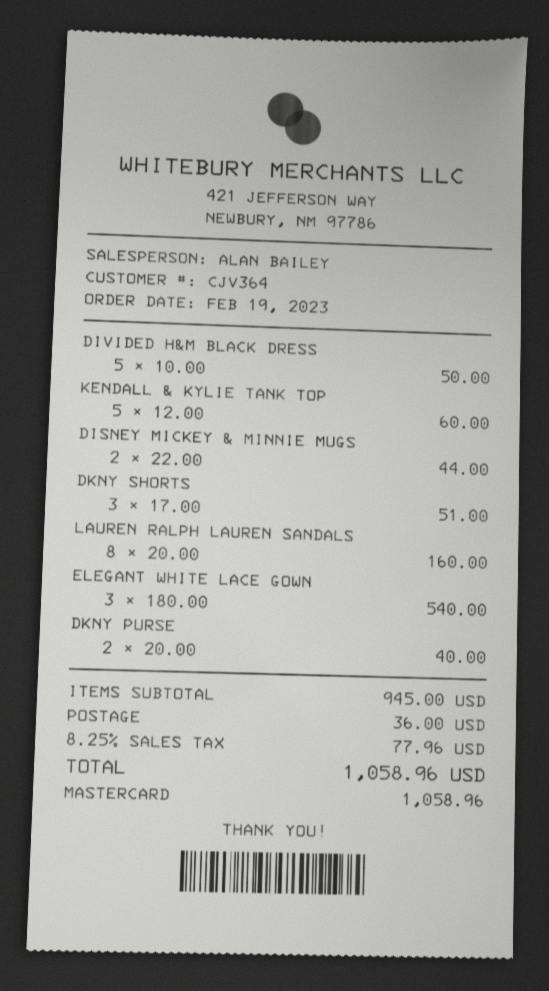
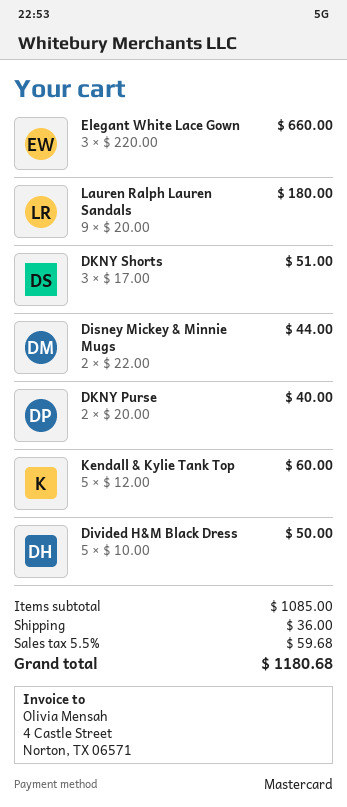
LAUREN RALPH LAUREN SANDALS: 8 x 20.00 = 160.00 -> 9 x 20.00 = 180.00
ELEGANT WHITE LACE GOWN: 3 x 180.00 = 540.00 -> 3 x 220.00 = 660.00
subtotal: 945.00 -> 1085.00
tax: 8.25% = 77.96 -> 5.5% = 59.68
total: 1058.96 -> 1180.68

